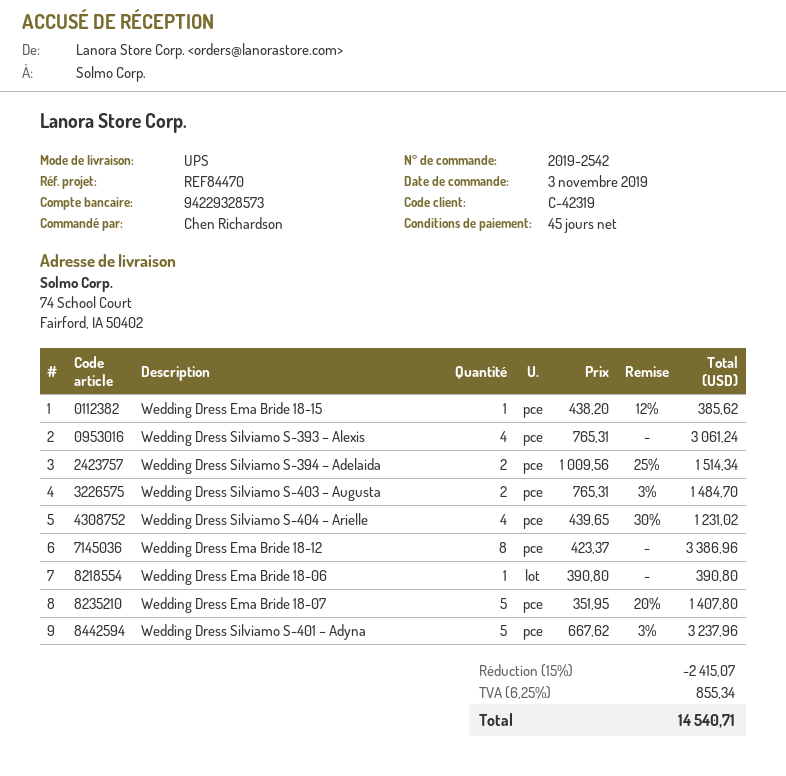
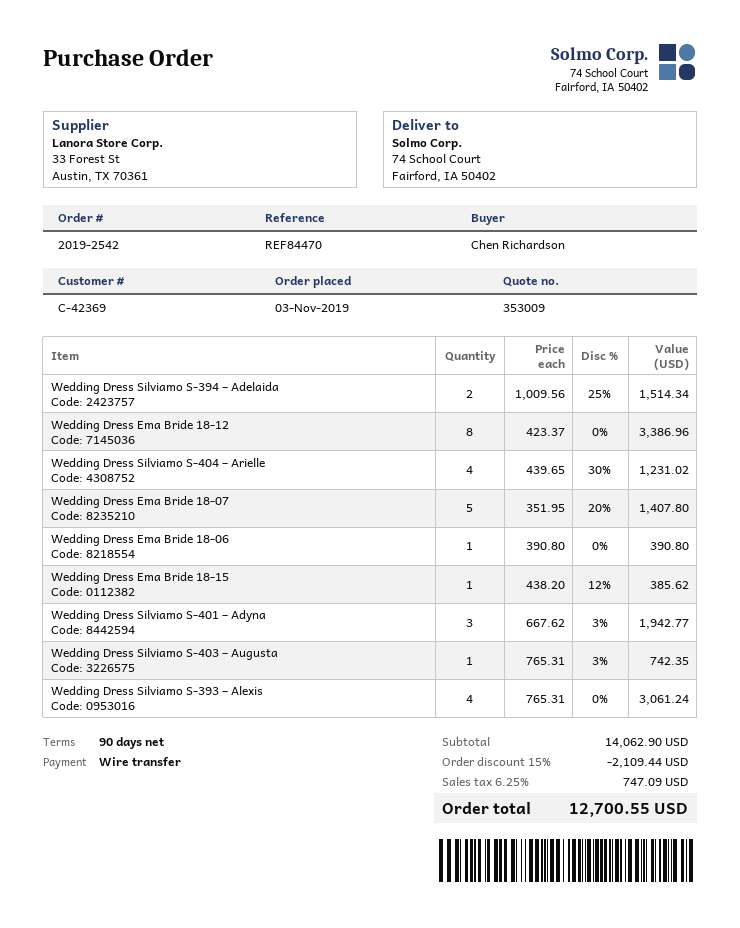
payment terms: 45 days -> 90 days
customer number: C-42319 -> C-42369
Wedding Dress Silviamo S-403 – Augusta: 2 x 765.31 - 3% = 1484.70 -> 1 x 765.31 - 3% = 742.35
Wedding Dress Silviamo S-401 – Adyna: 5 x 667.62 - 3% = 3237.96 -> 3 x 667.62 - 3% = 1942.77
discount: 15% = 2415.07 -> 15% = 2109.44
tax: 6.25% = 855.34 -> 6.25% = 747.09
total: 14540.71 -> 12700.55

